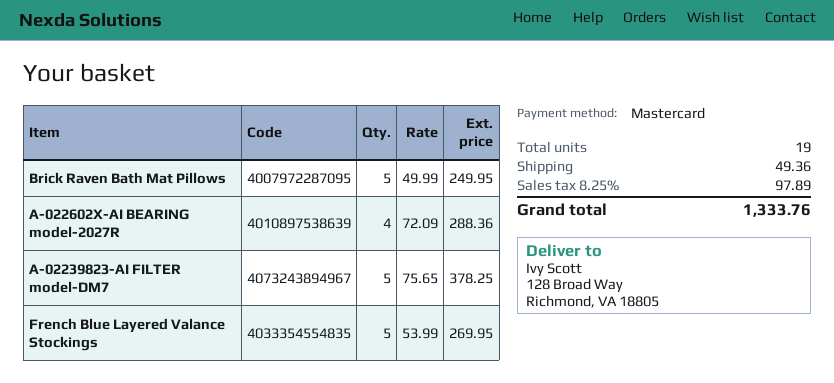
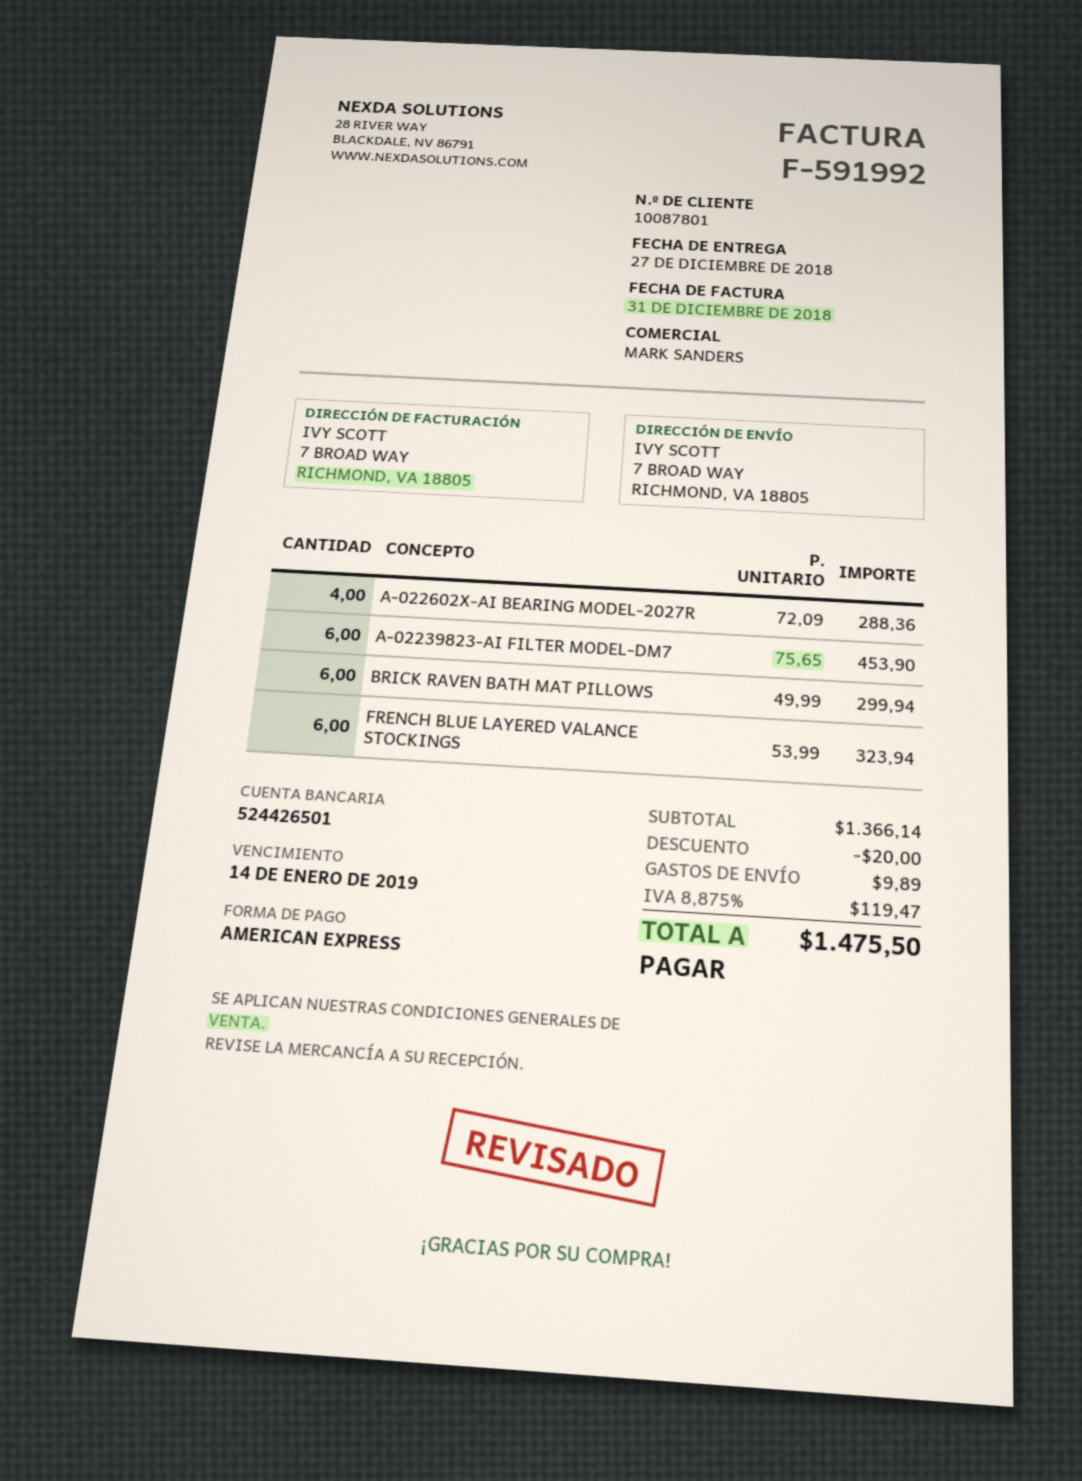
payment method: Mastercard -> American Express
ship to: 128 Broad Way, Richmond, VA 18805 -> 7 BROAD WAY, RICHMOND, VA 18805
Brick Raven Bath Mat Pillows: 5 x 49.99 = 249.95 -> 6 x 49.99 = 299.94
A-02239823-AI FILTER model-DM7: 5 x 75.65 = 378.25 -> 6 x 75.65 = 453.90
French Blue Layered Valance Stockings: 5 x 53.99 = 269.95 -> 6 x 53.99 = 323.94
discount: none -> 20.00
shipping: 49.36 -> 9.89
tax: 8.25% = 97.89 -> 8.875% = 119.47
total: 1333.76 -> 1475.50

